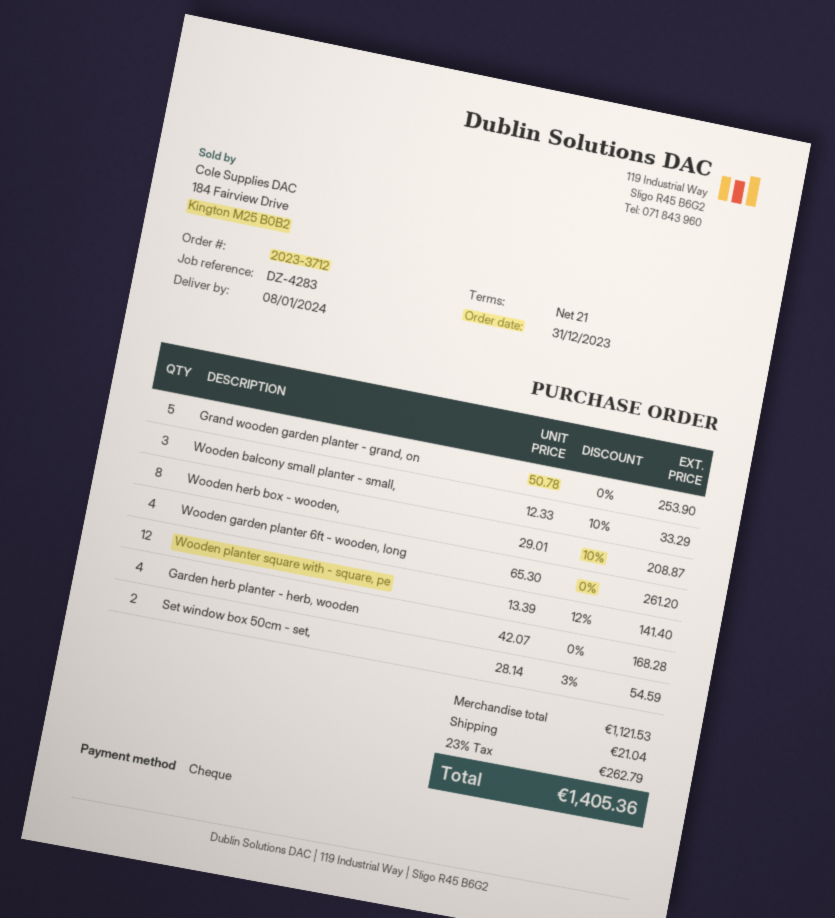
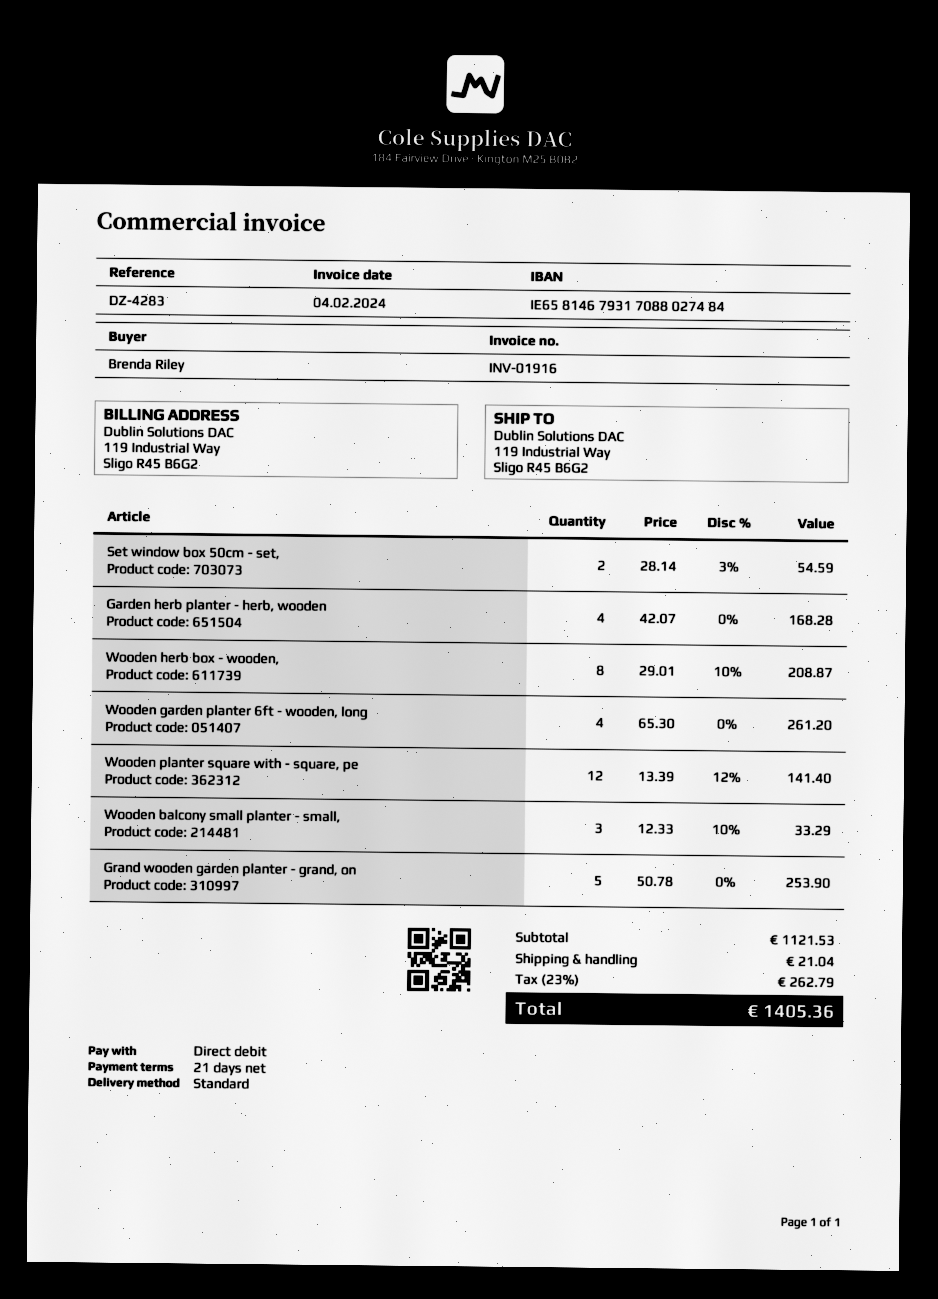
payment method: cheque -> direct debit

